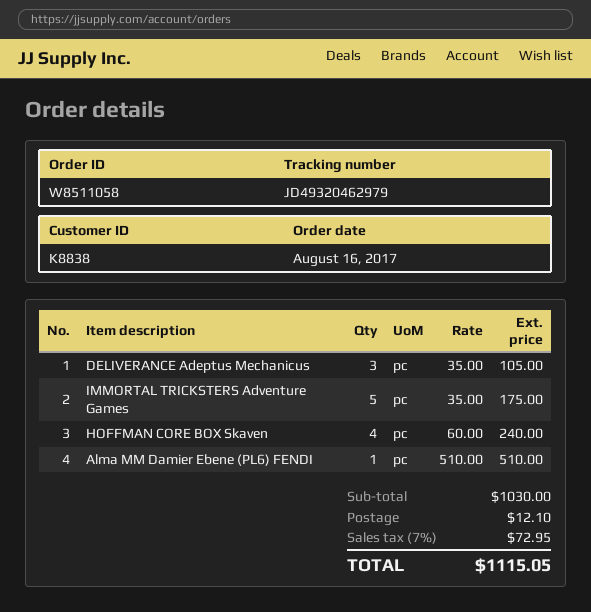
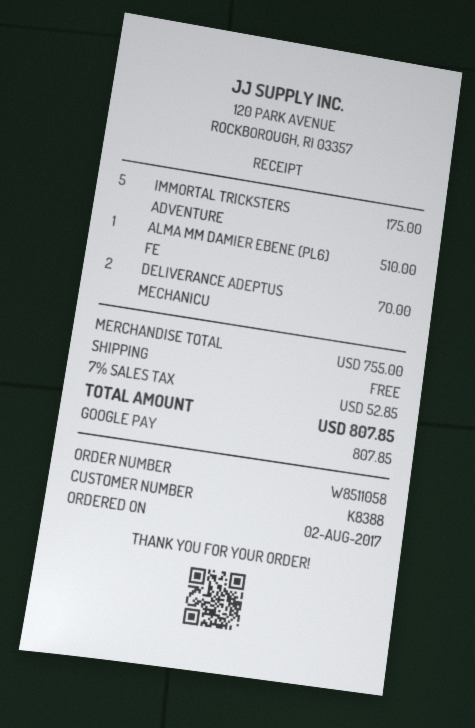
order date: 2017-08-16 -> 2017-08-02
customer number: K8838 -> K8388
DELIVERANCE Adeptus Mechanicus: 3 for 105.00 -> 2 for 70.00
HOFFMAN CORE BOX Skaven: 4 for 240.00 -> none
subtotal: 1030.00 -> 755.00
shipping: 12.10 -> 0.00
tax: 7% = 72.95 -> 7% = 52.85
total: 1115.05 -> 807.85

